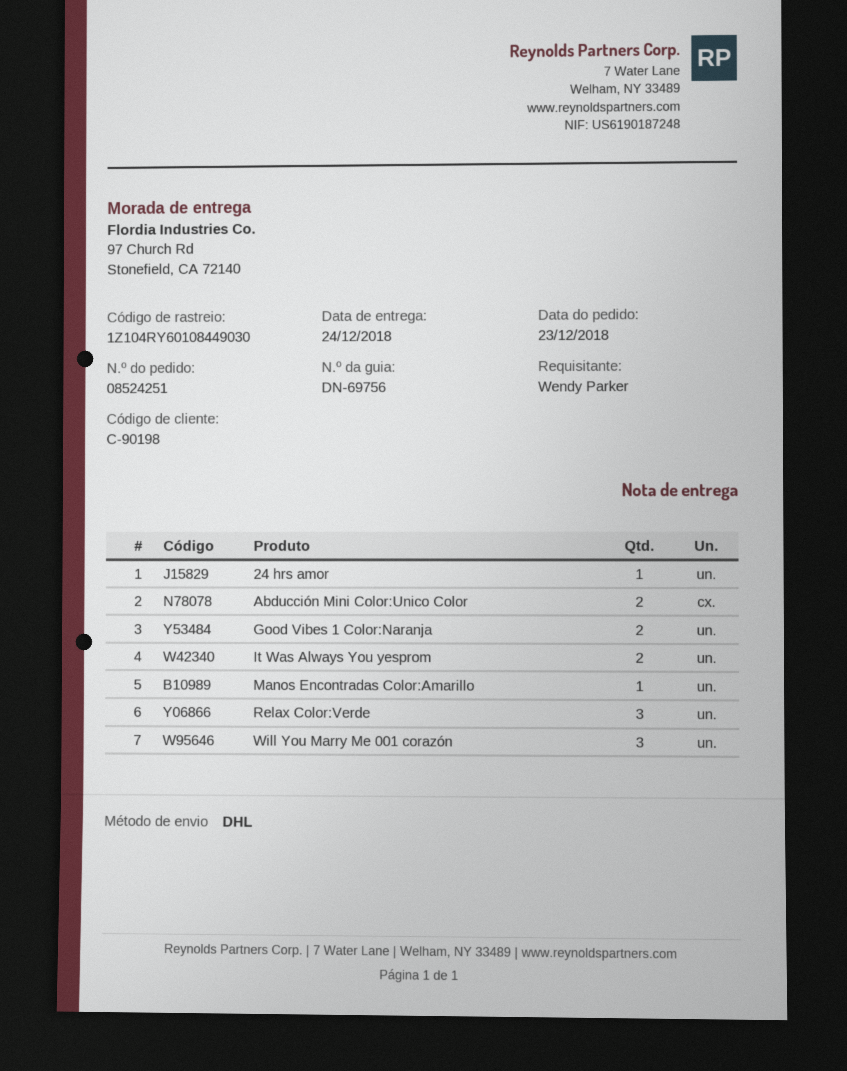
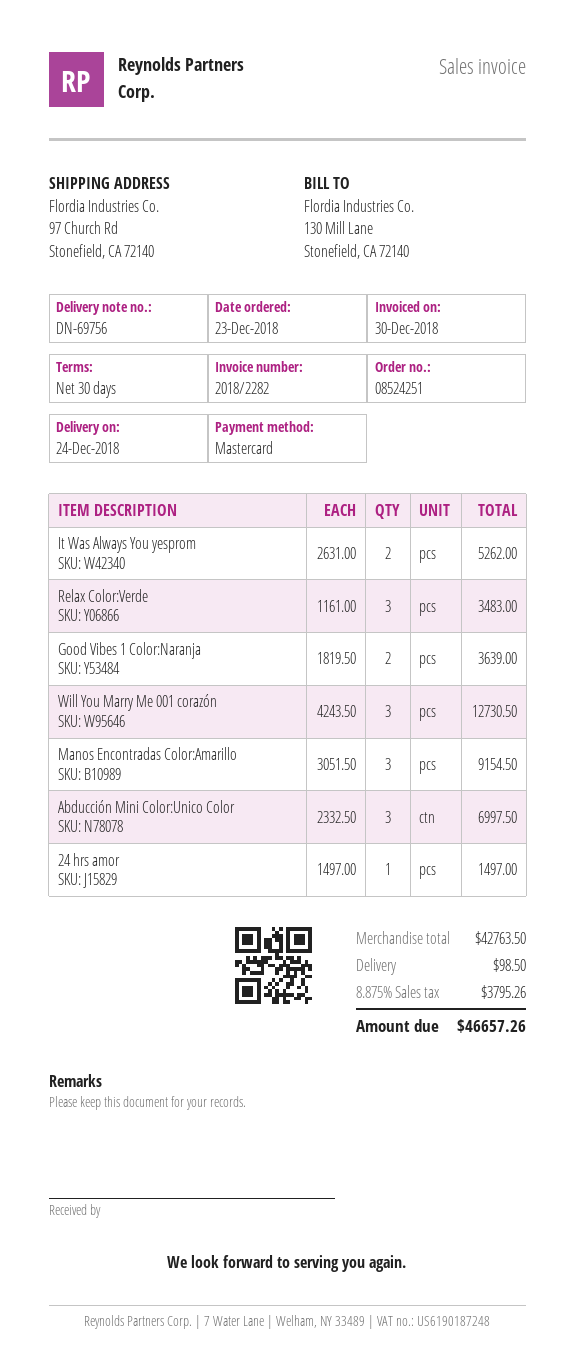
Abducción Mini Color:Unico Color: 2 -> 3
Manos Encontradas Color:Amarillo: 1 -> 3

